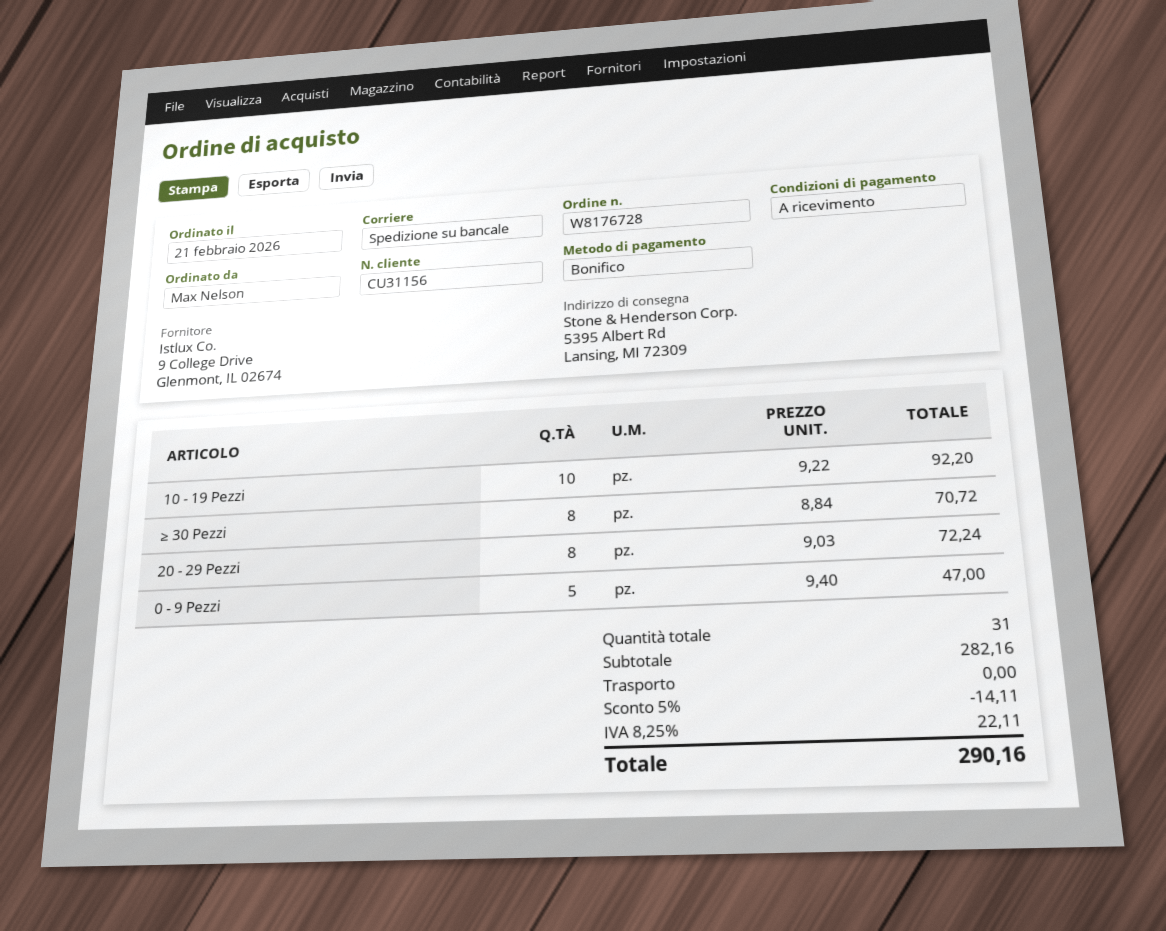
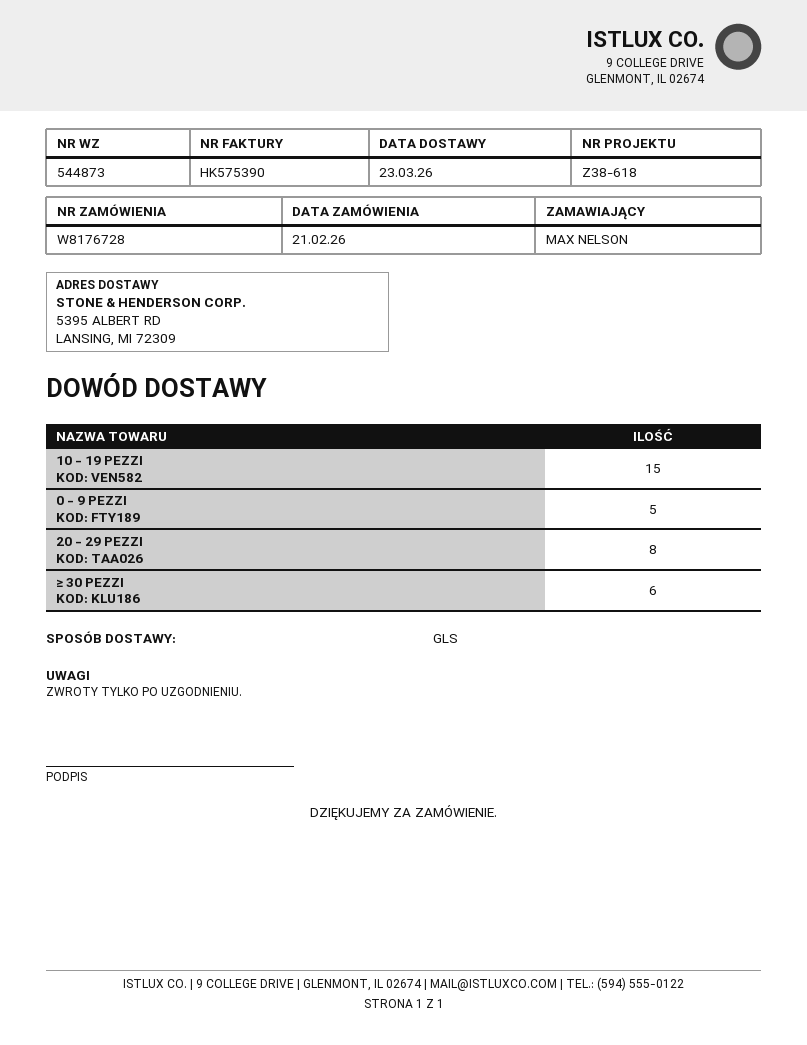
shipping method: pallet freight -> GLS
10 - 19 Pezzi: 10 -> 15
≥ 30 Pezzi: 8 -> 6

